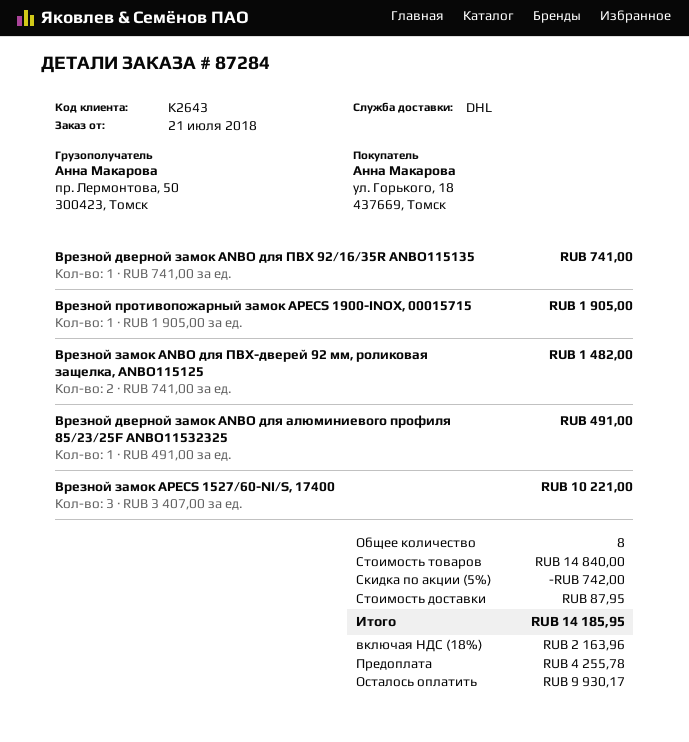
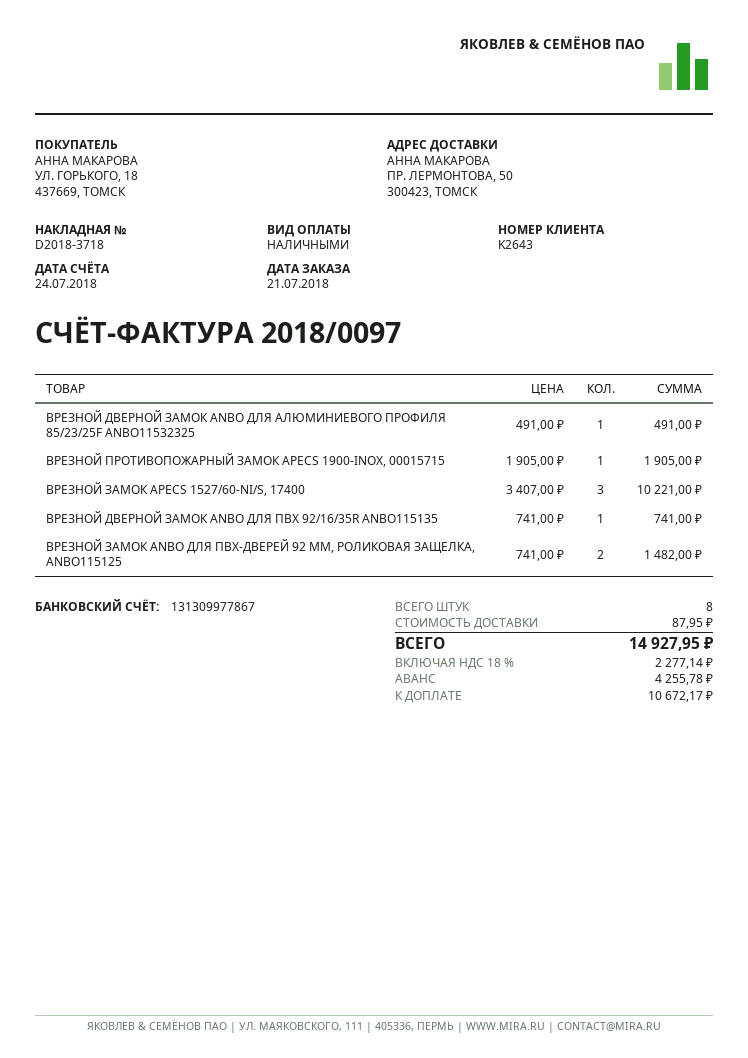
discount: 5% = 742.00 -> none
tax: 18% = 2163.96 -> 18% = 2277.14
total: 14185.95 -> 14927.95
balance: 9930.17 -> 10672.17

